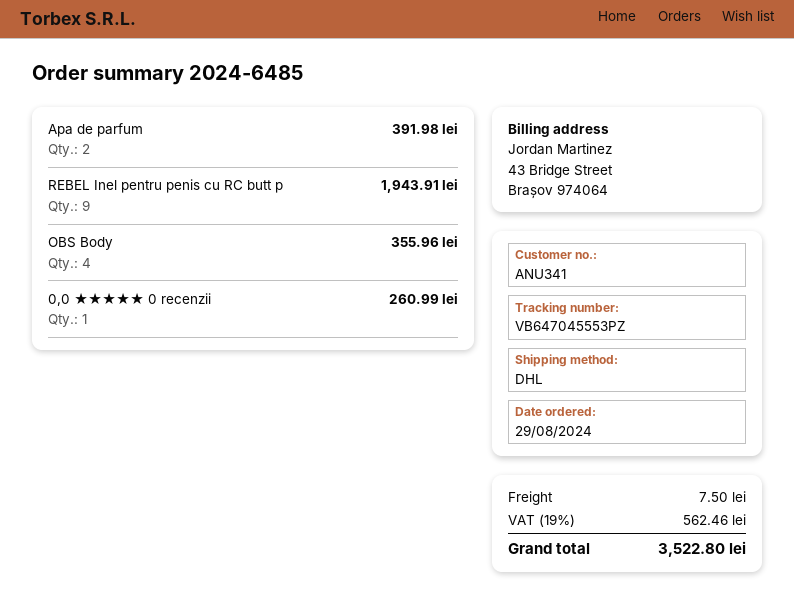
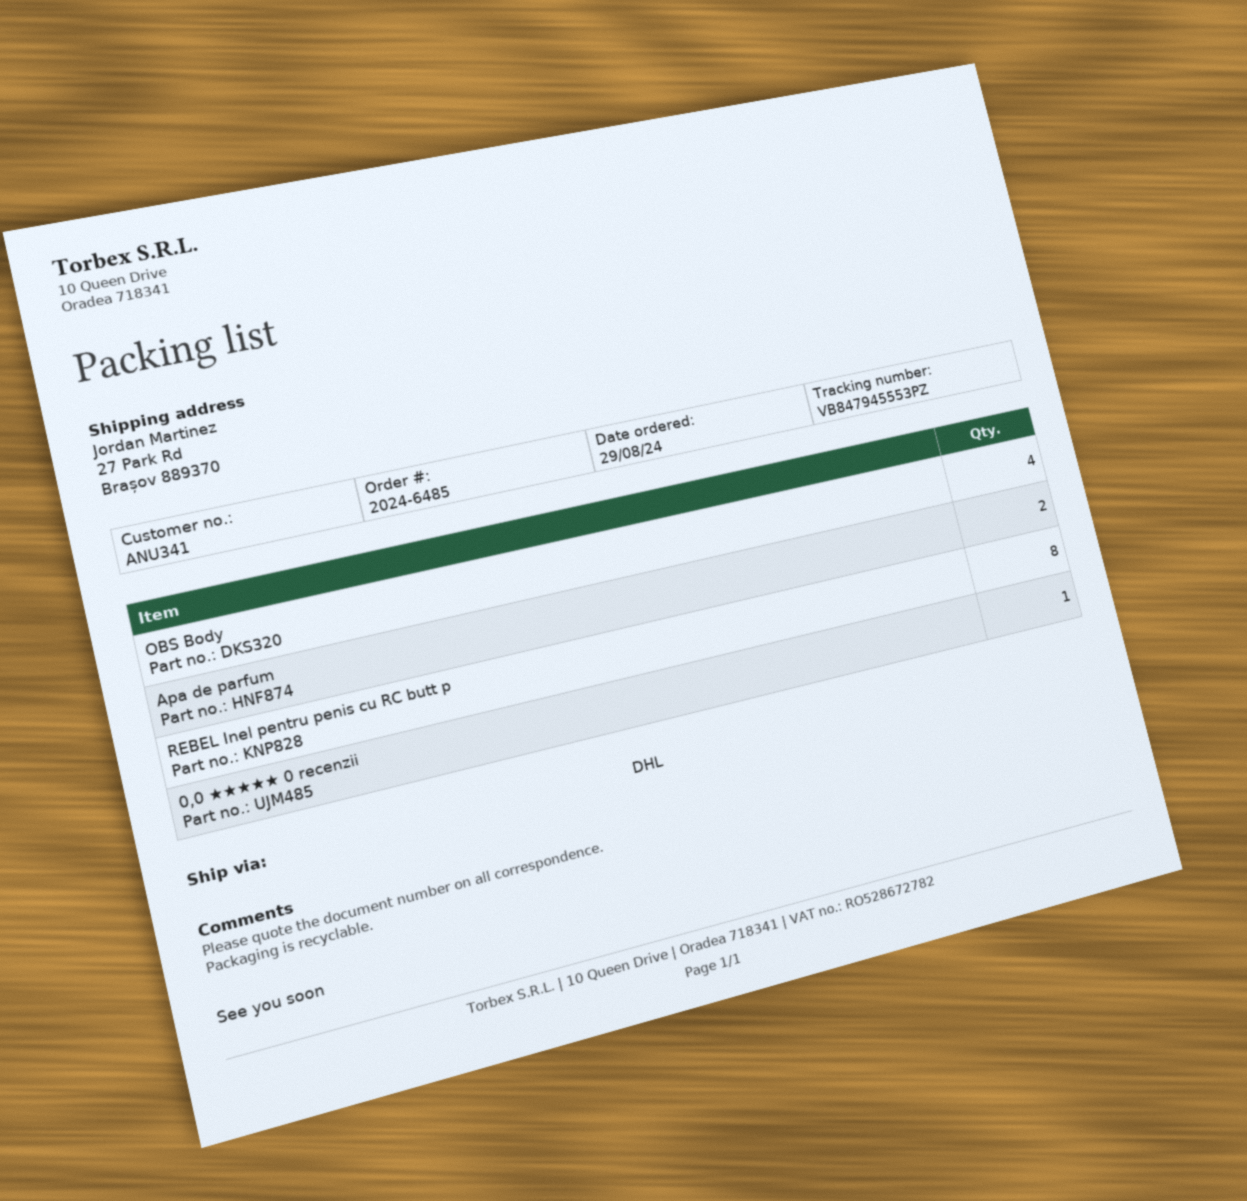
tracking number: VB647045553PZ -> VB847945553PZ
REBEL Inel pentru penis cu RC butt p: 9 -> 8

